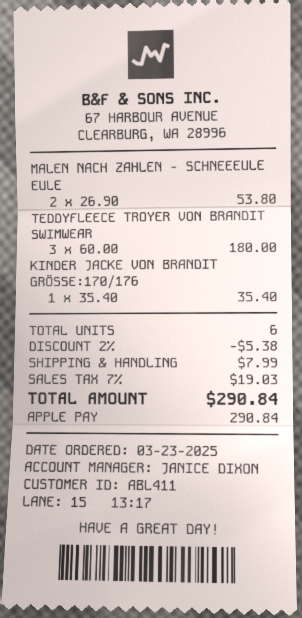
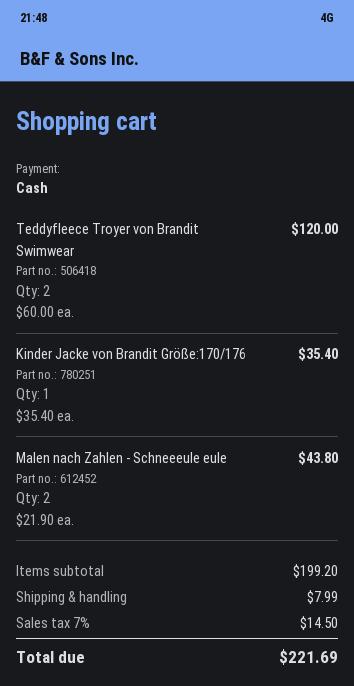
payment method: Apple Pay -> cash
MALEN NACH ZAHLEN - SCHNEEEULE EULE: 2 x 26.90 = 53.80 -> 2 x 21.90 = 43.80
TEDDYFLEECE TROYER VON BRANDIT SWIMWEAR: 3 x 60.00 = 180.00 -> 2 x 60.00 = 120.00
discount: 2% = 5.38 -> none
tax: 7% = 19.03 -> 7% = 14.50
total: 290.84 -> 221.69

